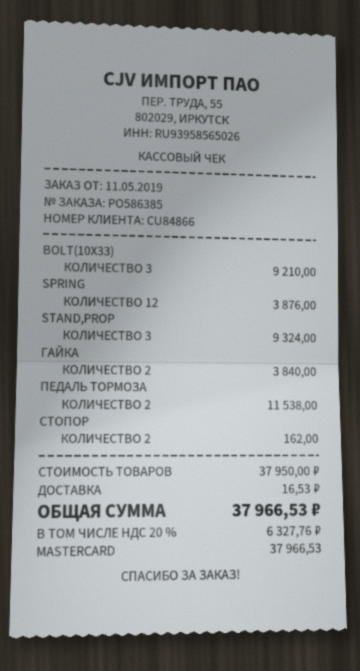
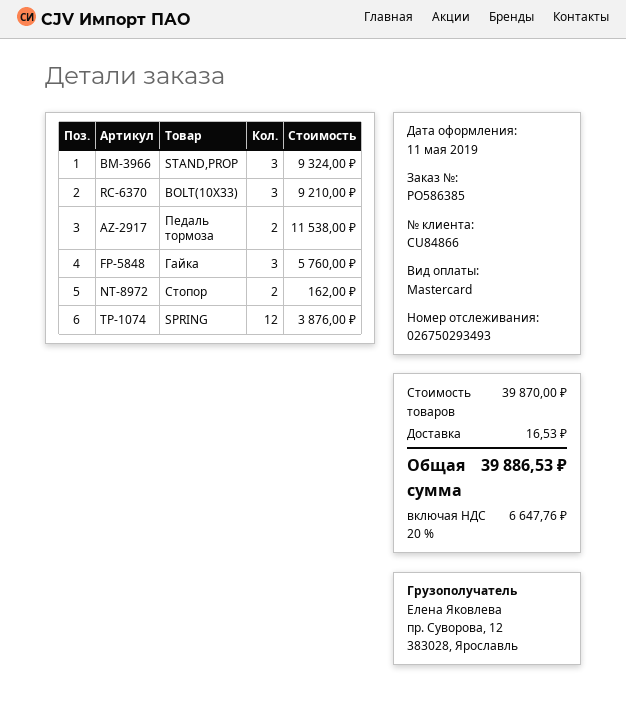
ГАЙКА: 2 for 3840.00 -> 3 for 5760.00
subtotal: 37950.00 -> 39870.00
tax: 20% = 6327.76 -> 20% = 6647.76
total: 37966.53 -> 39886.53

